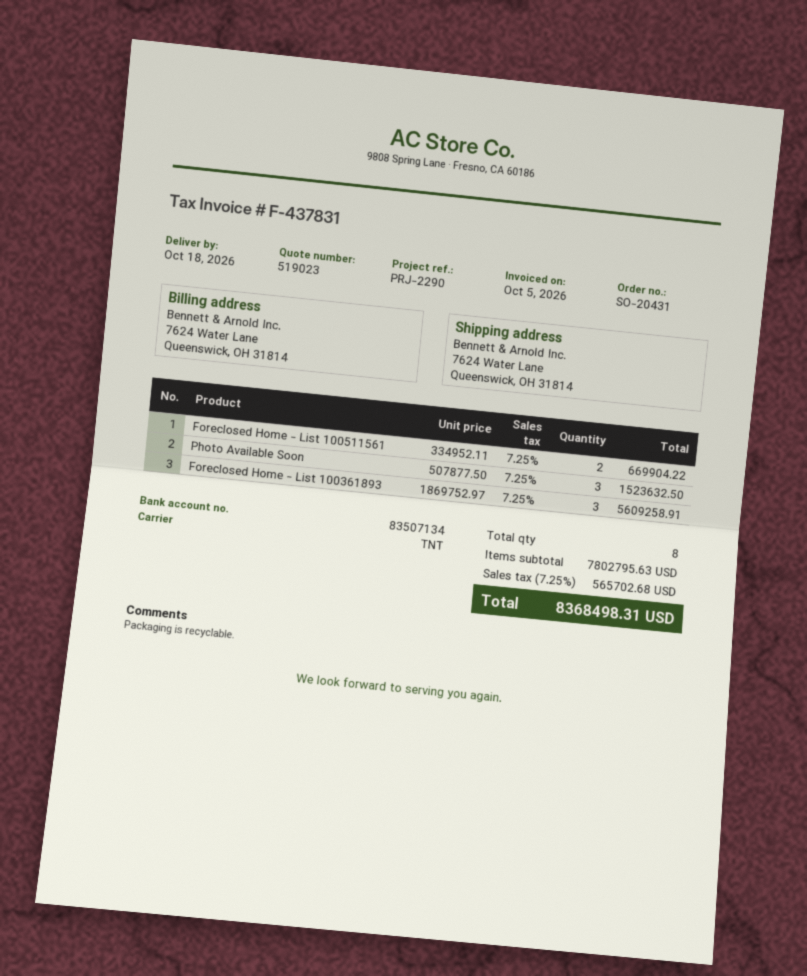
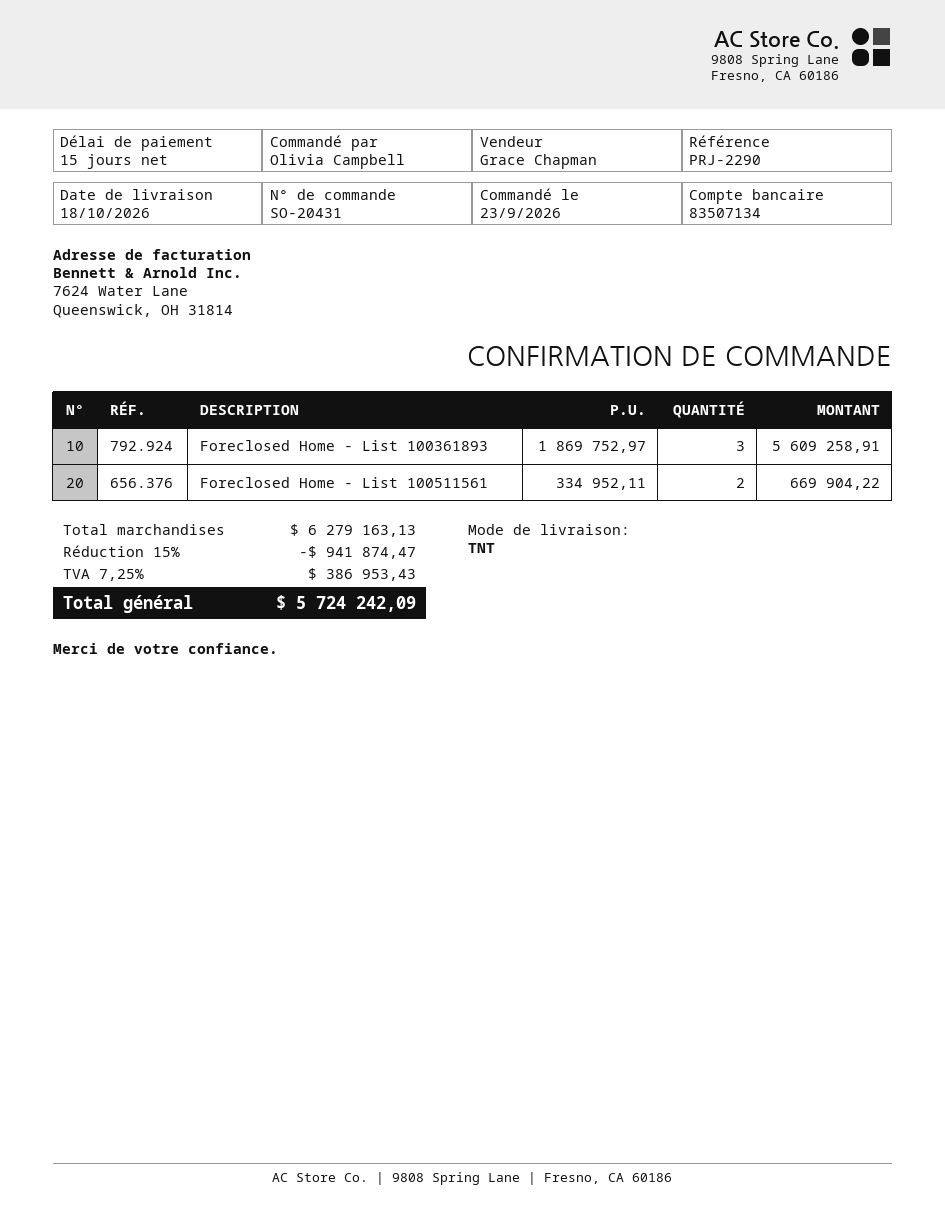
Photo Available Soon: 3 x 507877.50 = 1523632.50 -> none
subtotal: 7802795.63 -> 6279163.13
discount: none -> 15% = 941874.47
tax: 7.25% = 565702.68 -> 7.25% = 386953.43
total: 8368498.31 -> 5724242.09

